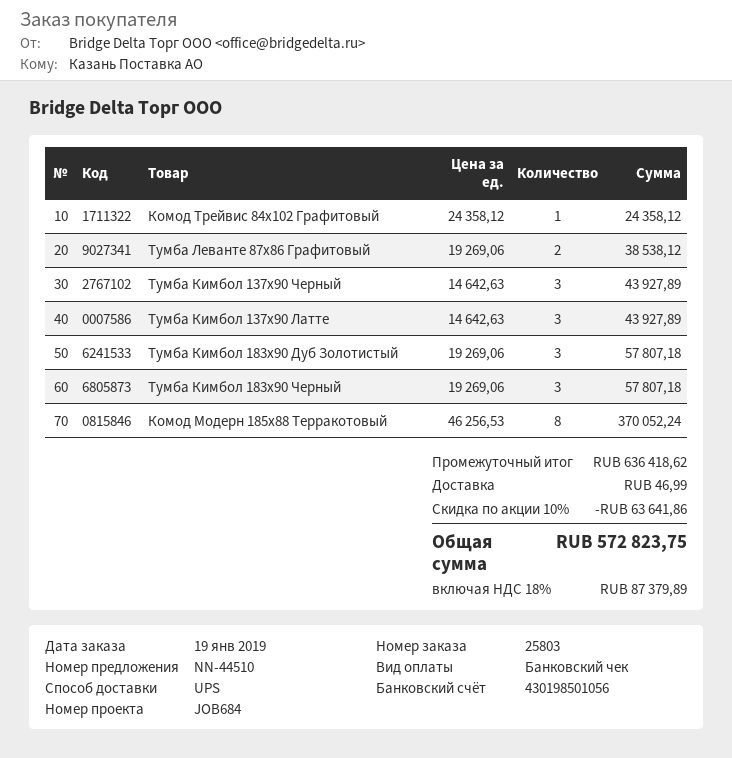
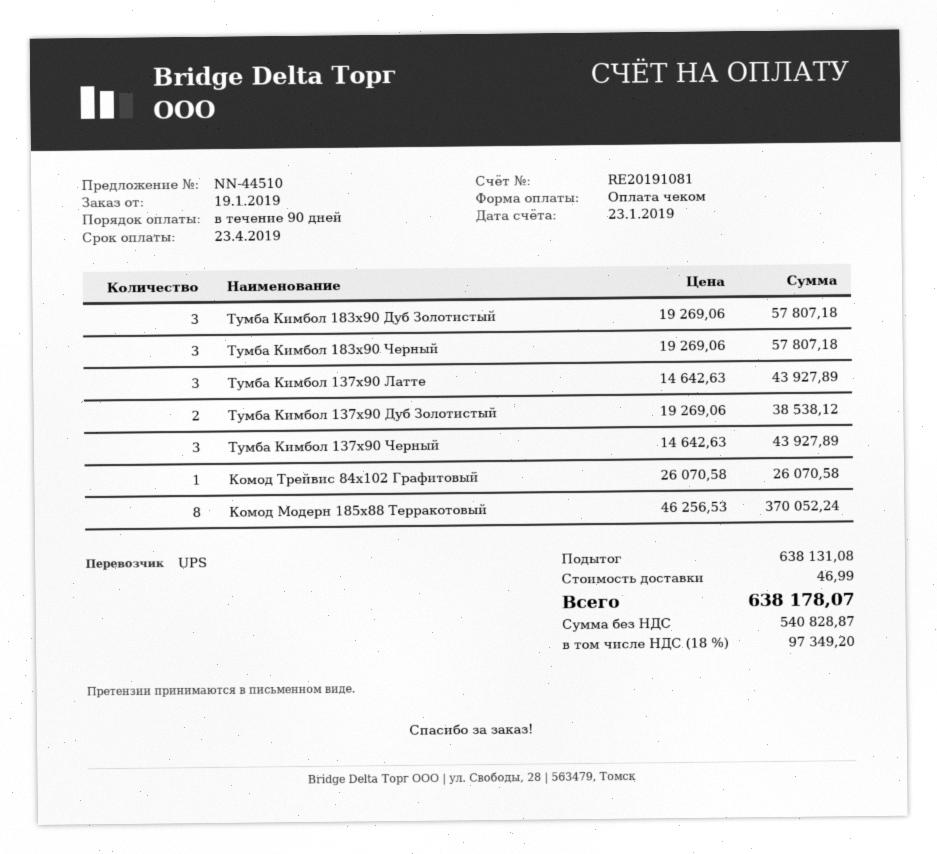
Комод Трейвис 84x102 Графитовый: 1 x 24358.12 = 24358.12 -> 1 x 26070.58 = 26070.58
Тумба Леванте 87x86 Графитовый: 2 x 19269.06 = 38538.12 -> none
Тумба Кимбол 137x90 Дуб Золотистый: none -> 2 x 19269.06 = 38538.12
subtotal: 636418.62 -> 638131.08
discount: 10% = 63641.86 -> none
tax: 18% = 87379.89 -> 18% = 97349.20
total: 572823.75 -> 638178.07

